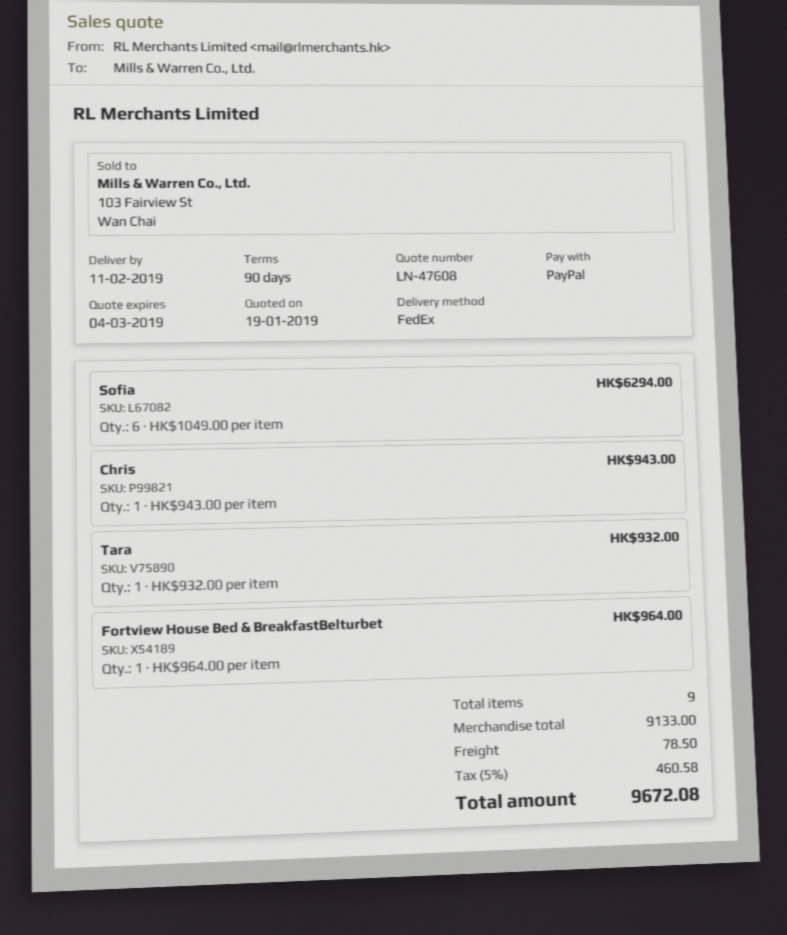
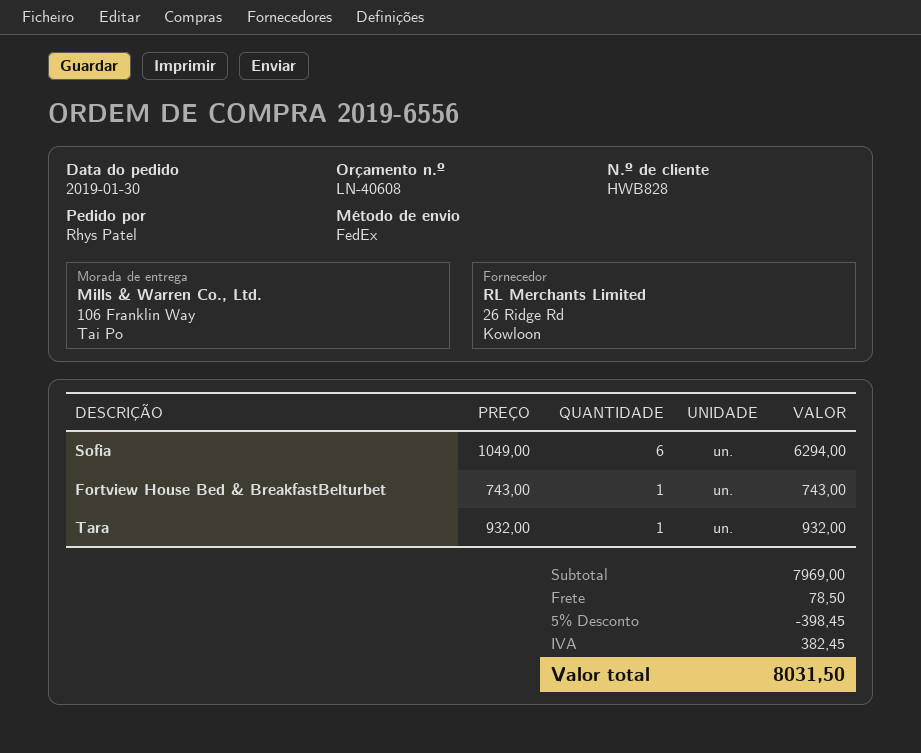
quote number: LN-47608 -> LN-40608
Chris: 1 x 943.00 = 943.00 -> none
Fortview House Bed & BreakfastBelturbet: 1 x 964.00 = 964.00 -> 1 x 743.00 = 743.00
subtotal: 9133.00 -> 7969.00
discount: none -> 5% = 398.45
tax: 460.58 -> 382.45
total: 9672.08 -> 8031.50

